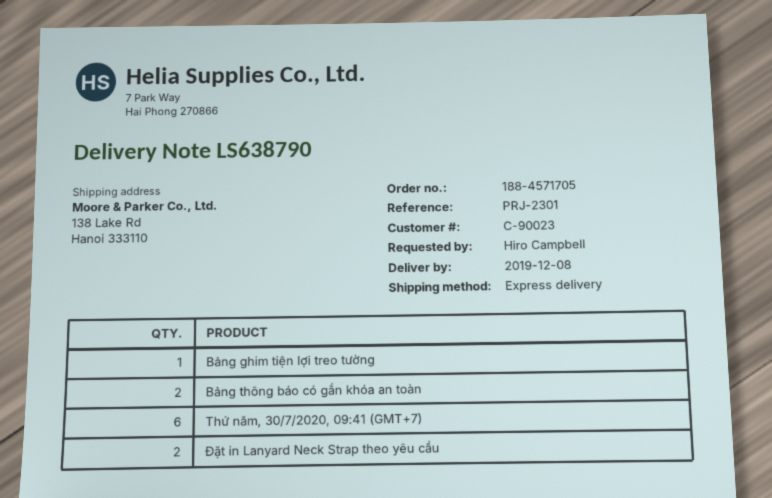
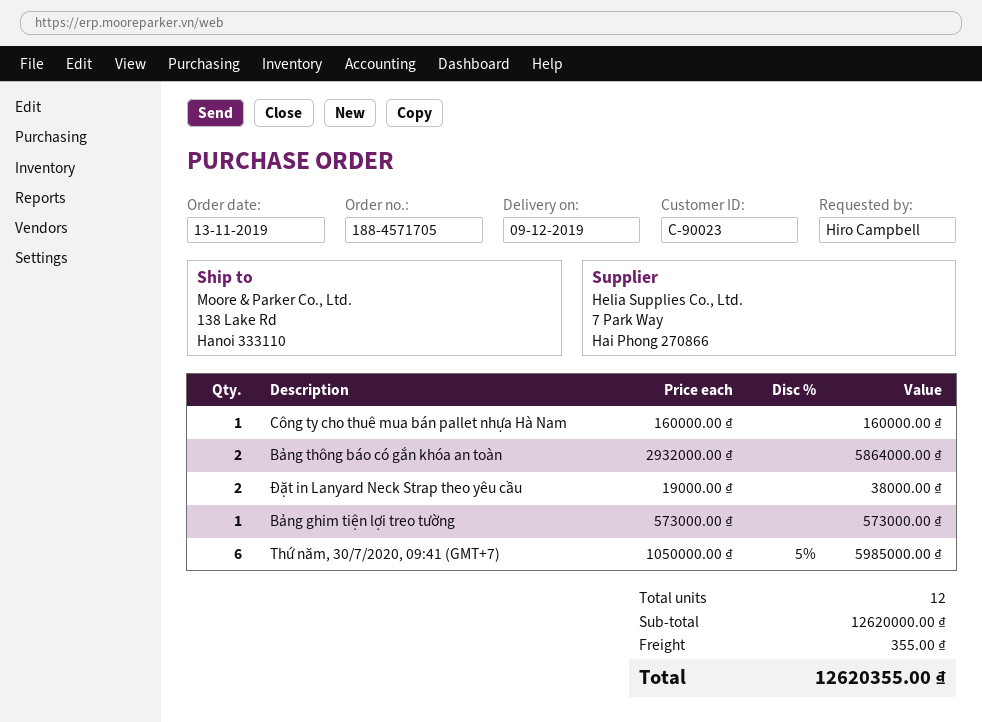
delivery date: 2019-12-08 -> 2019-12-09
Công ty cho thuê mua bán pallet nhựa Hà Nam: none -> 1

